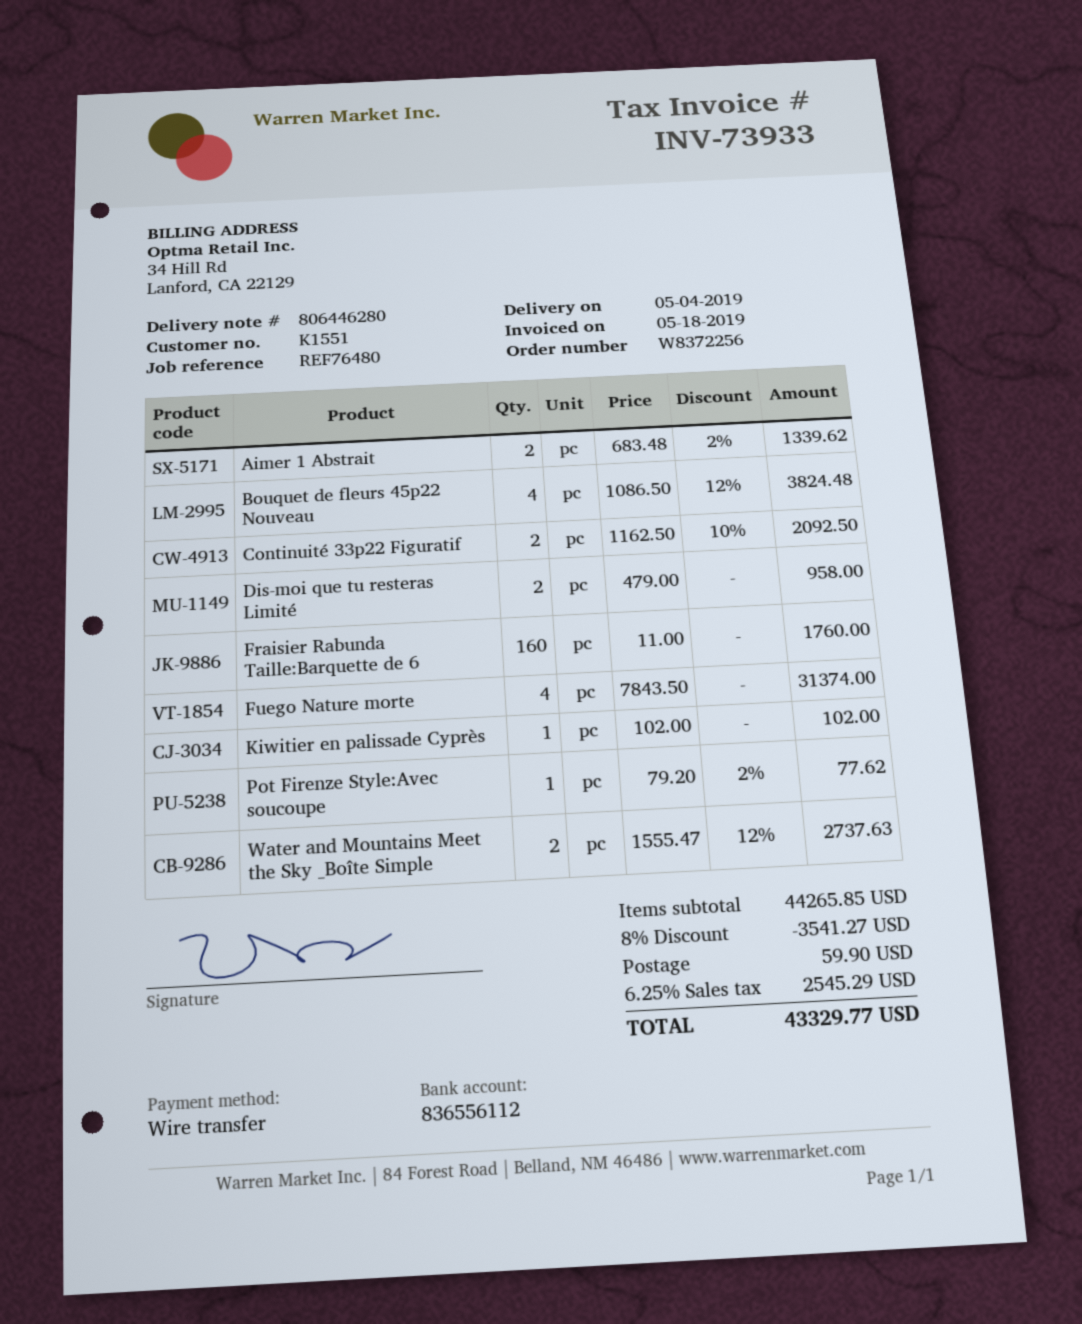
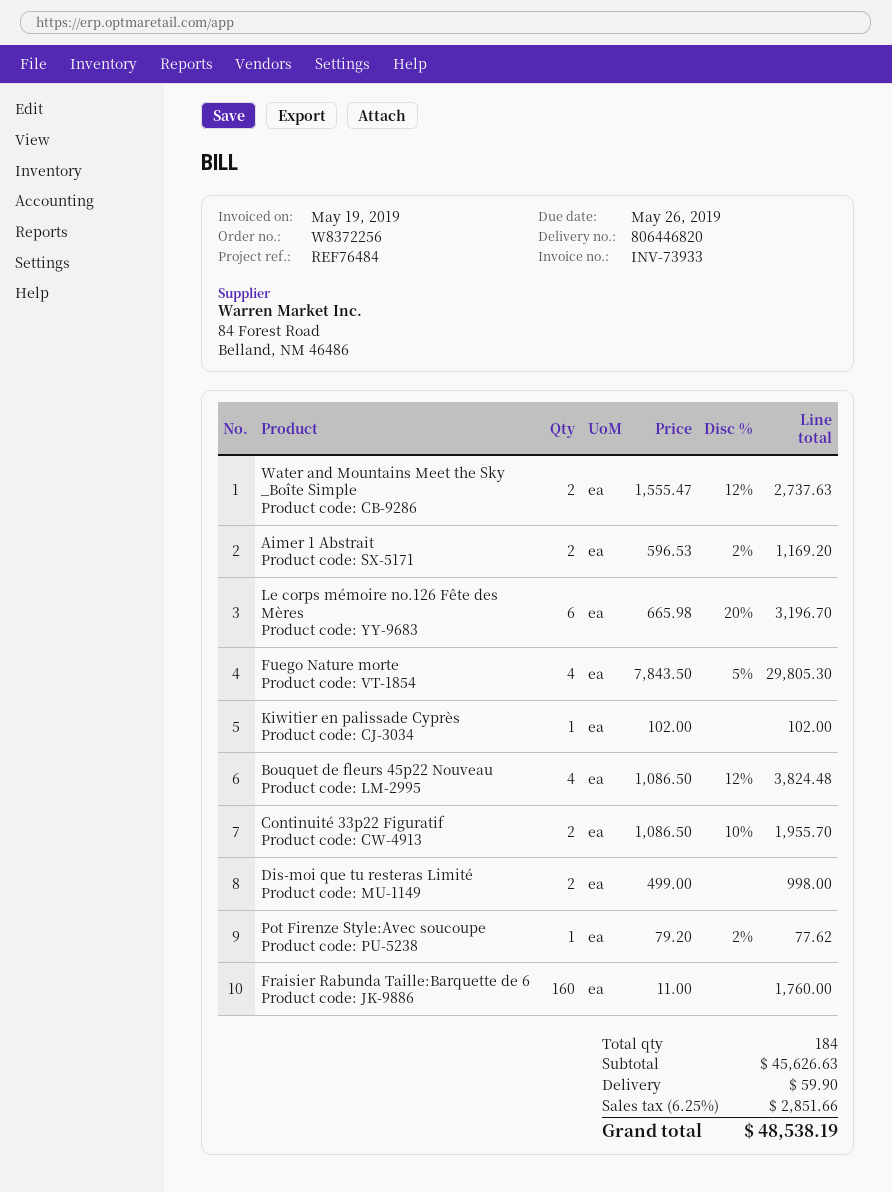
delivery note number: 806446280 -> 806446820
invoice date: 2019-05-18 -> 2019-05-19
reference: REF76480 -> REF76484
Aimer 1 Abstrait: 2 x 683.48 - 2% = 1339.62 -> 2 x 596.53 - 2% = 1169.20
Continuité 33p22 Figuratif: 2 x 1162.50 - 10% = 2092.50 -> 2 x 1086.50 - 10% = 1955.70
Dis-moi que tu resteras Limité: 2 x 479.00 = 958.00 -> 2 x 499.00 = 998.00
Fuego Nature morte: 4 x 7843.50 = 31374.00 -> 4 x 7843.50 - 5% = 29805.30
Le corps mémoire no.126 Fête des Mères: none -> 6 x 665.98 - 20% = 3196.70
subtotal: 44265.85 -> 45626.63
discount: 8% = 3541.27 -> none
tax: 6.25% = 2545.29 -> 6.25% = 2851.66
total: 43329.77 -> 48538.19

